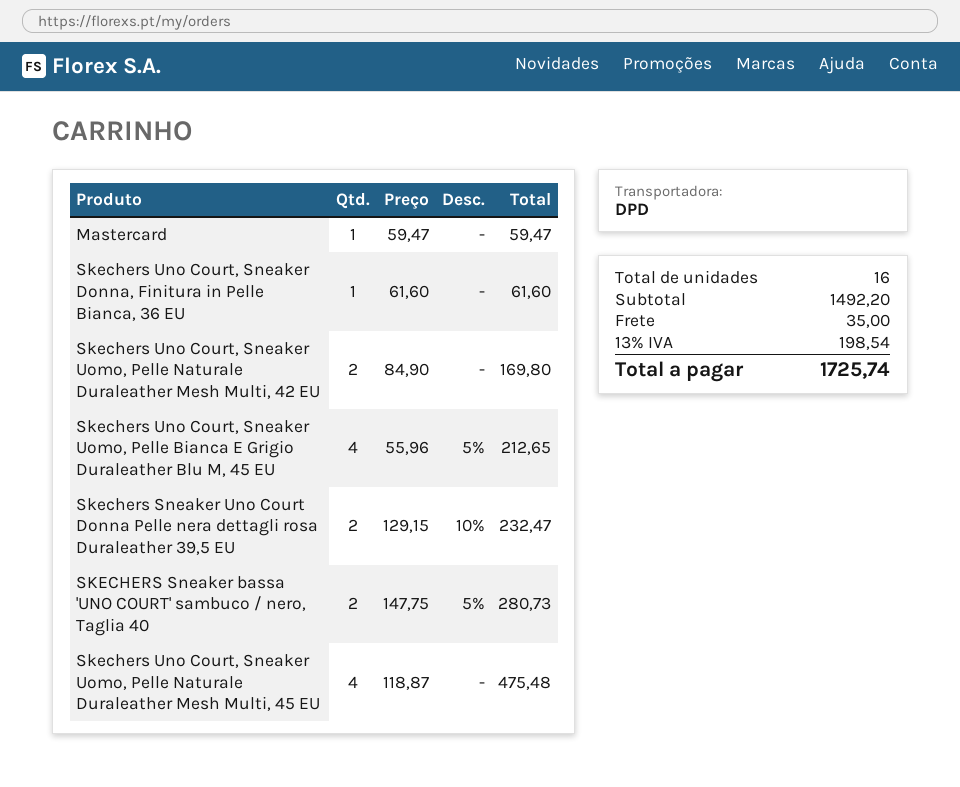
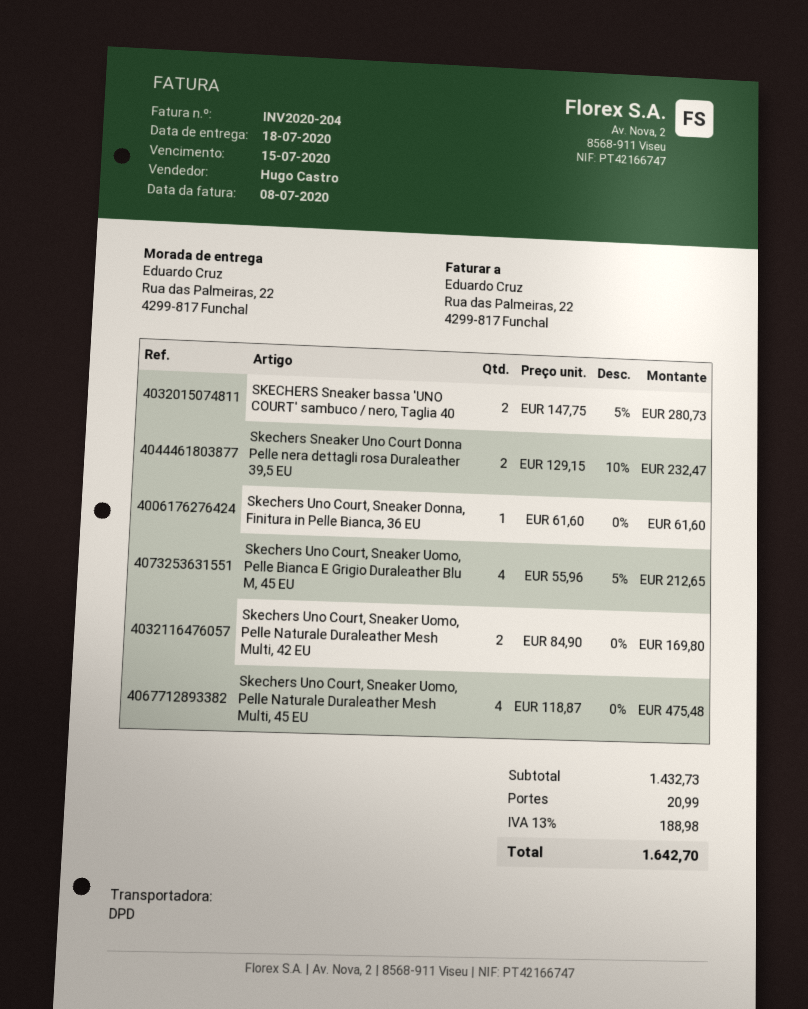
Mastercard: 1 x 59.47 = 59.47 -> none
subtotal: 1492.20 -> 1432.73
shipping: 35.00 -> 20.99
tax: 13% = 198.54 -> 13% = 188.98
total: 1725.74 -> 1642.70

